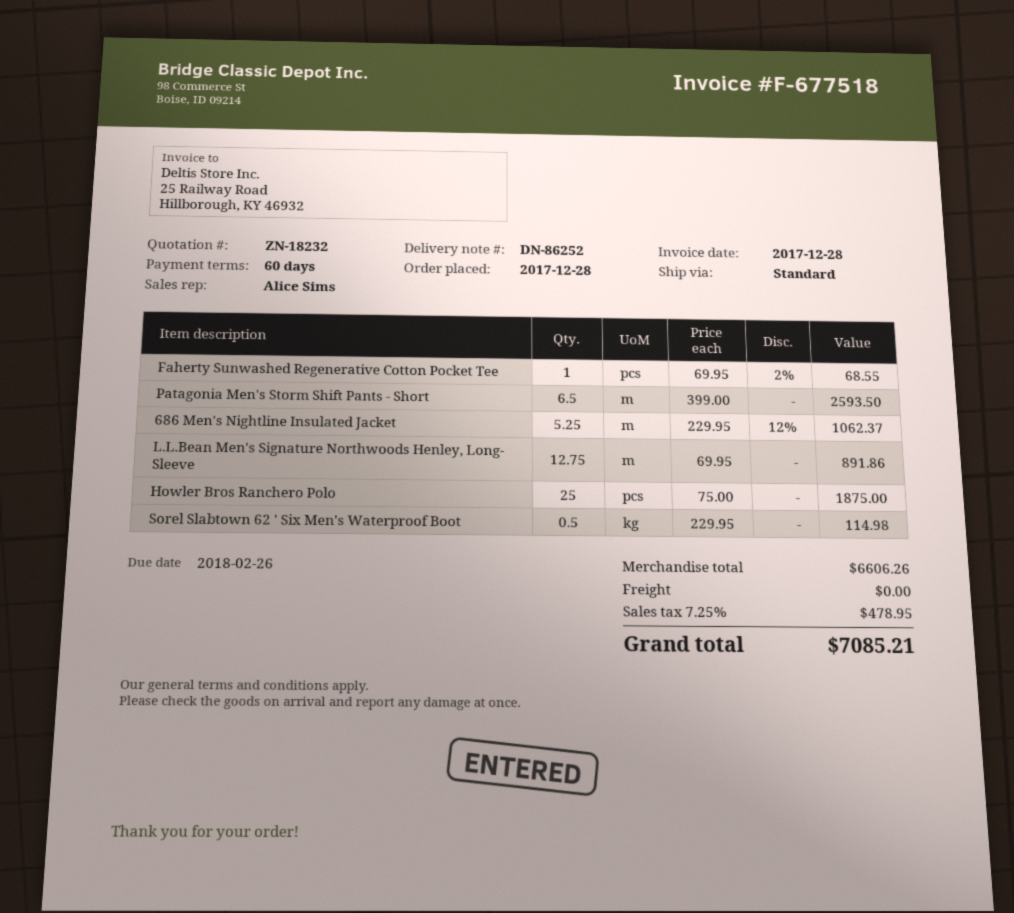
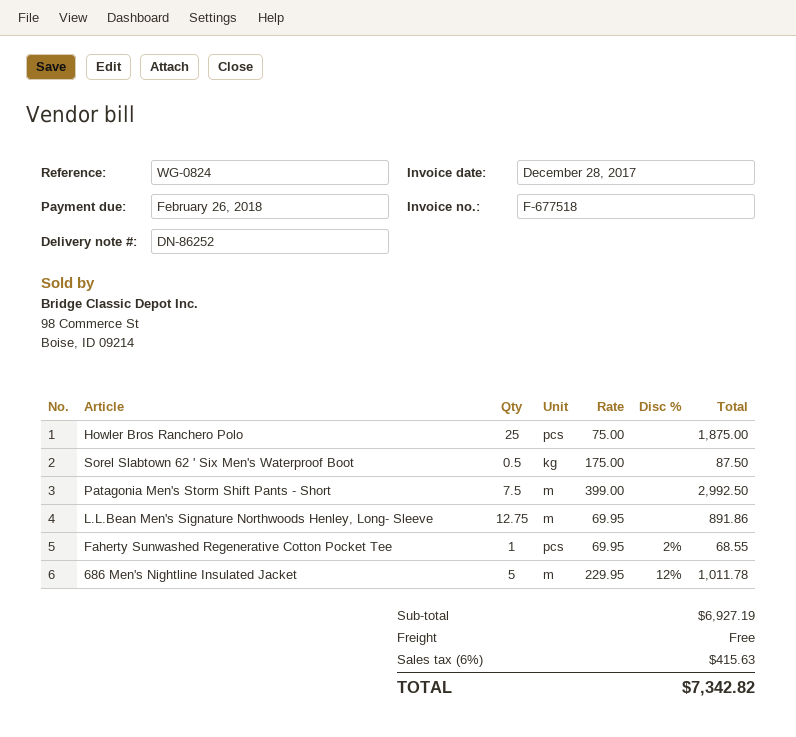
Patagonia Men's Storm Shift Pants - Short: 6.5 x 399.00 = 2593.50 -> 7.5 x 399.00 = 2992.50
686 Men's Nightline Insulated Jacket: 5.25 x 229.95 - 12% = 1062.37 -> 5 x 229.95 - 12% = 1011.78
Sorel Slabtown 62 ' Six Men's Waterproof Boot: 0.5 x 229.95 = 114.98 -> 0.5 x 175.00 = 87.50
subtotal: 6606.26 -> 6927.19
tax: 7.25% = 478.95 -> 6% = 415.63
total: 7085.21 -> 7342.82

